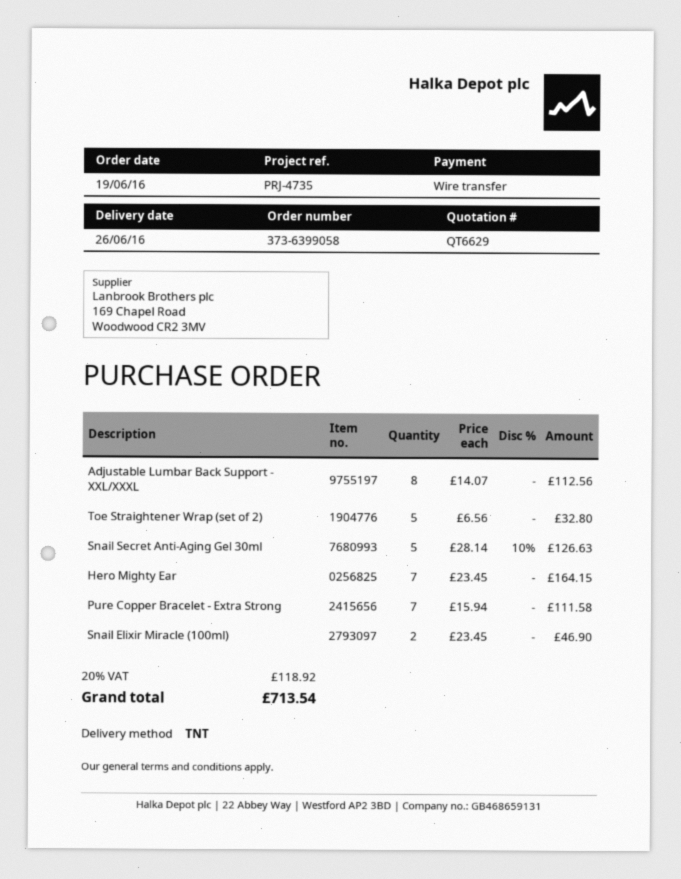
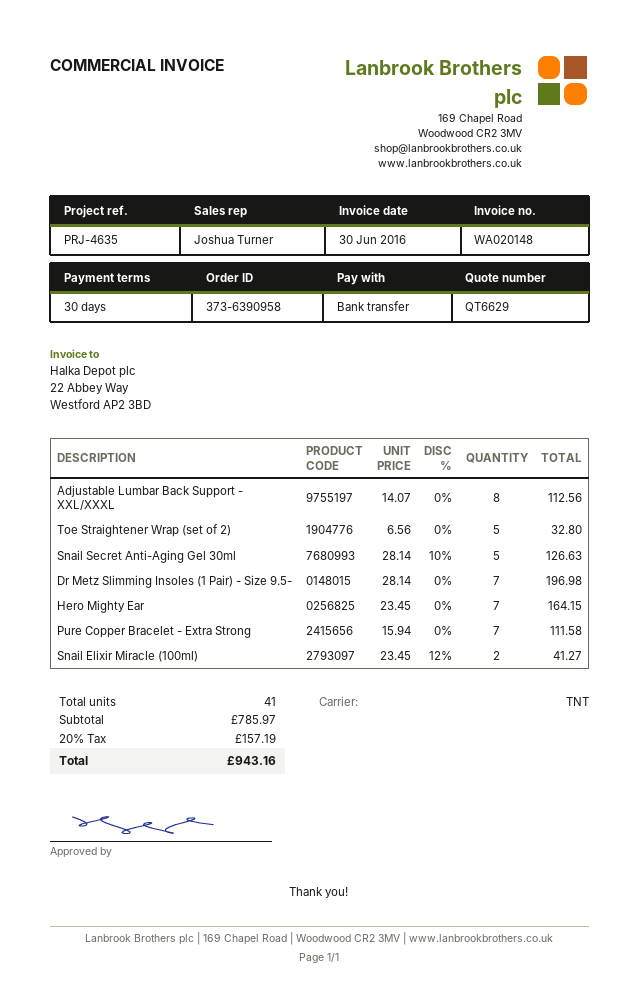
order number: 373-6399058 -> 373-6390958
reference: PRJ-4735 -> PRJ-4635
Snail Elixir Miracle (100ml): 2 x 23.45 = 46.90 -> 2 x 23.45 - 12% = 41.27
Dr Metz Slimming Insoles (1 Pair) - Size 9.5-: none -> 7 x 28.14 = 196.98
tax: 20% = 118.92 -> 20% = 157.19
total: 713.54 -> 943.16

